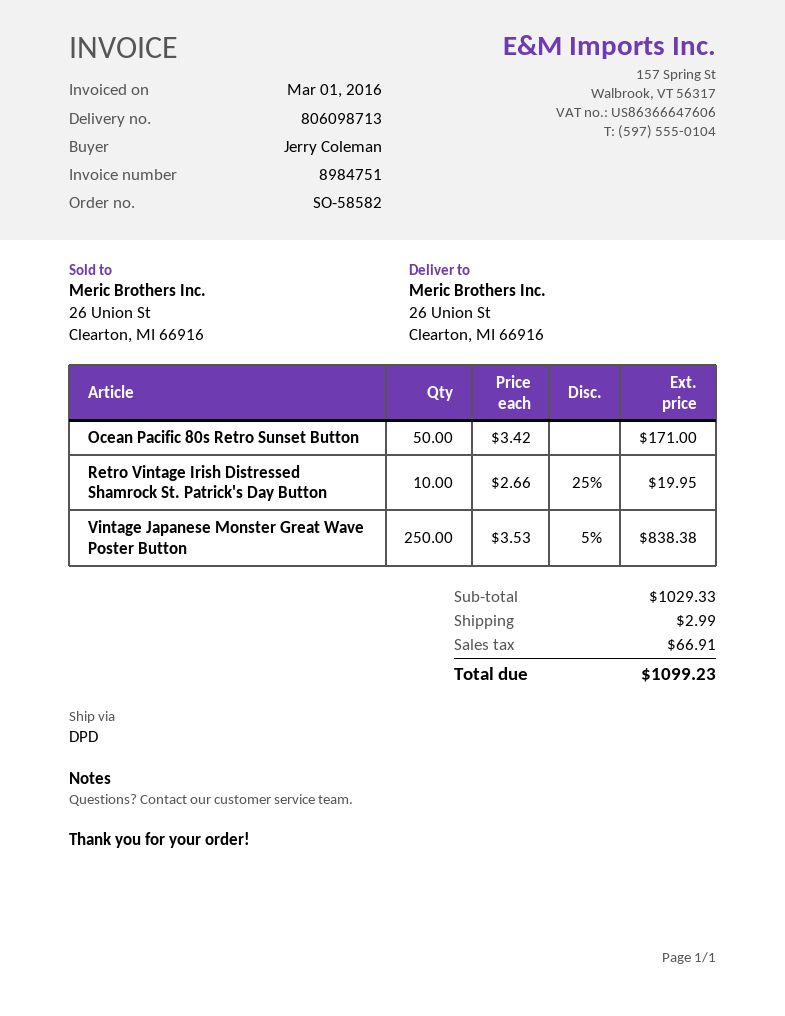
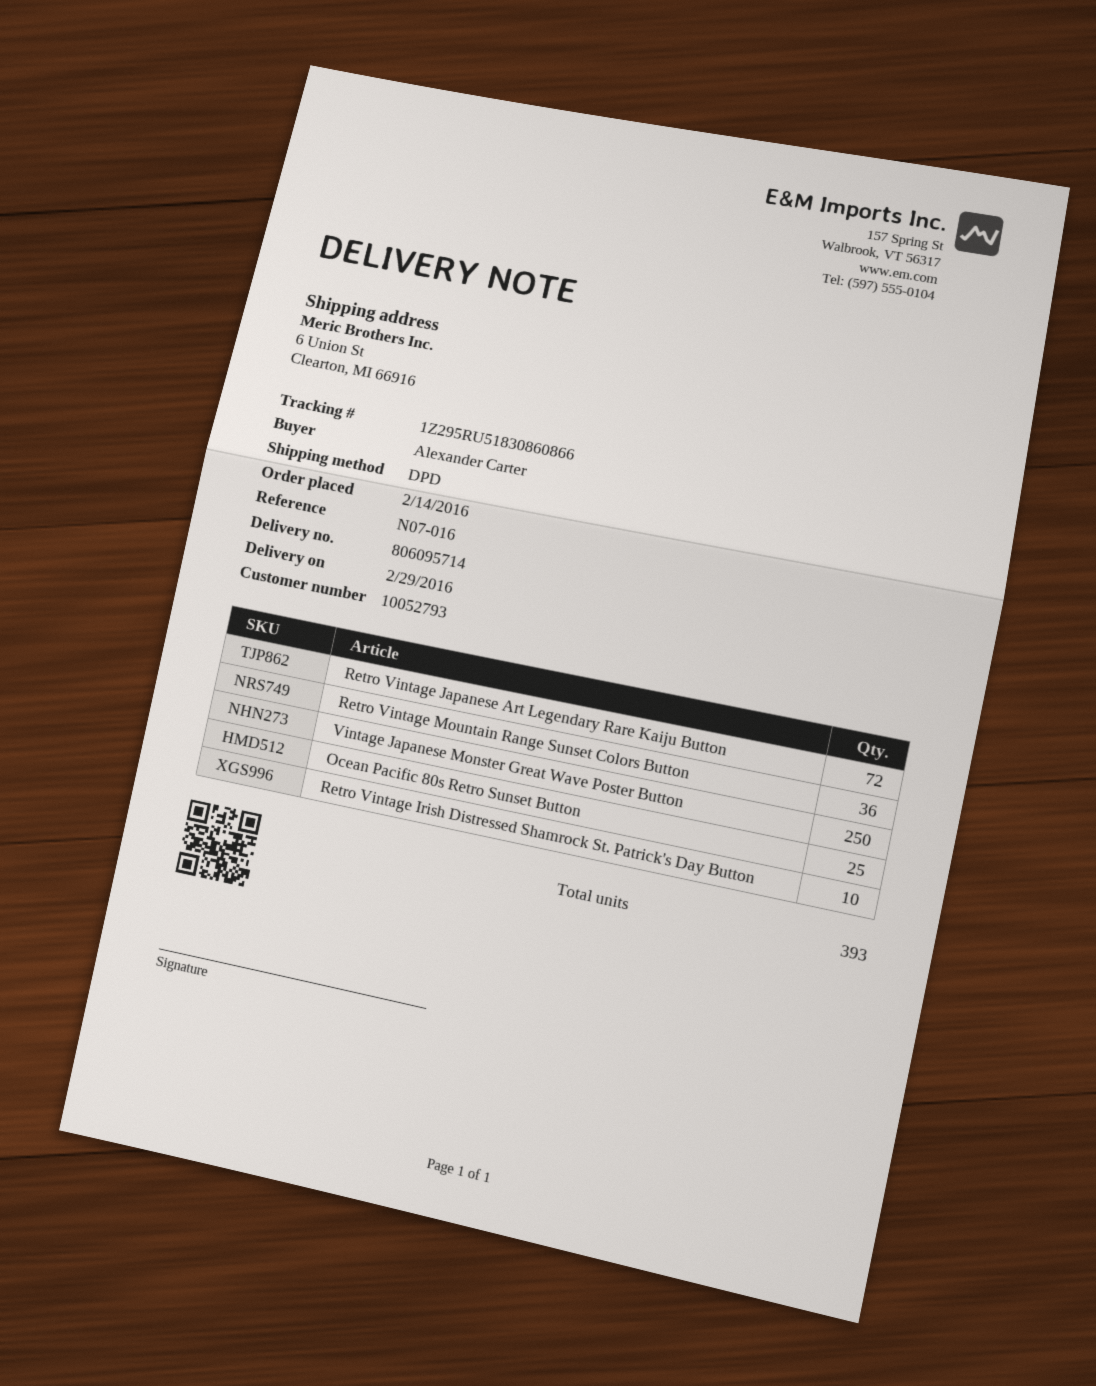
delivery note number: 806098713 -> 806095714
ordered by: Jerry Coleman -> Alexander Carter
ship to: 26 Union St, Clearton, MI 66916 -> 6 Union St, Clearton, MI 66916
Ocean Pacific 80s Retro Sunset Button: 50 -> 25
Retro Vintage Japanese Art Legendary Rare Kaiju Button: none -> 72
Retro Vintage Mountain Range Sunset Colors Button: none -> 36

